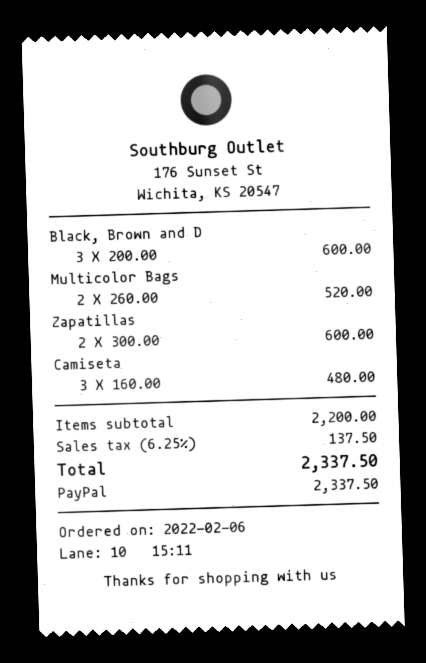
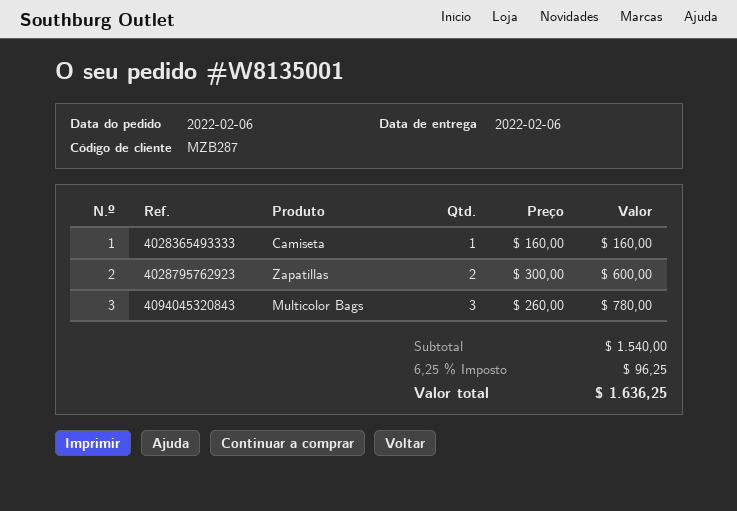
Black, Brown and D: 3 x 200.00 = 600.00 -> none
Multicolor Bags: 2 x 260.00 = 520.00 -> 3 x 260.00 = 780.00
Camiseta: 3 x 160.00 = 480.00 -> 1 x 160.00 = 160.00
subtotal: 2200.00 -> 1540.00
tax: 6.25% = 137.50 -> 6.25% = 96.25
total: 2337.50 -> 1636.25

